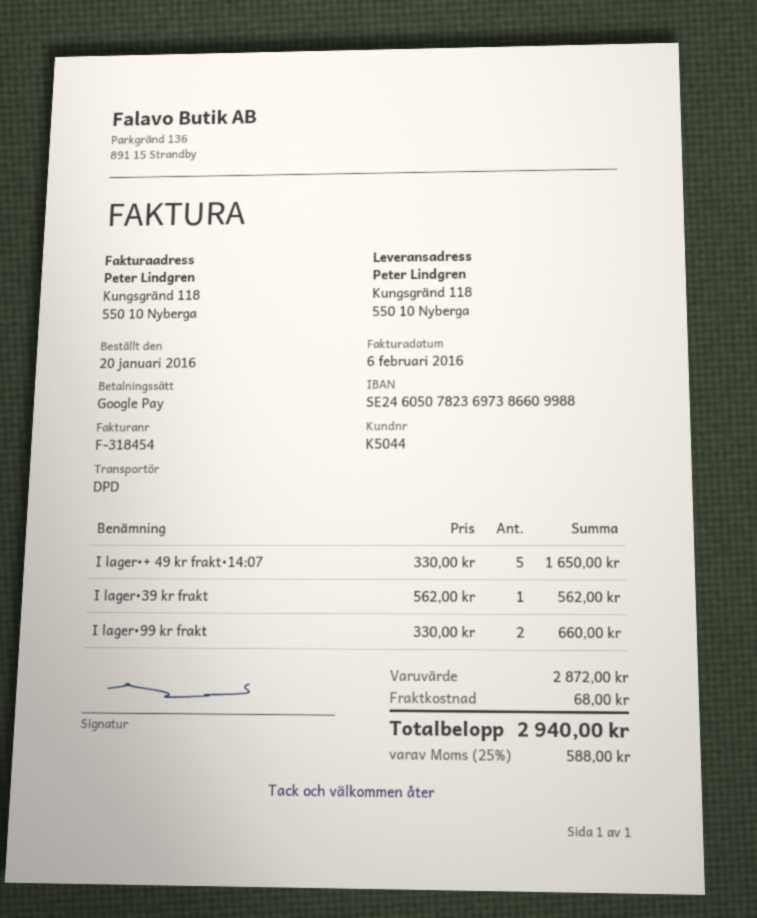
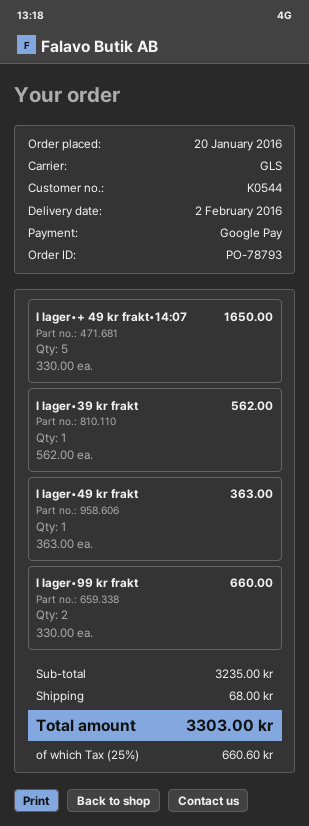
customer number: K5044 -> K0544
shipping method: DPD -> GLS
I lager•49 kr frakt: none -> 1 x 363.00 = 363.00
subtotal: 2872.00 -> 3235.00
tax: 25% = 588.00 -> 25% = 660.60
total: 2940.00 -> 3303.00

